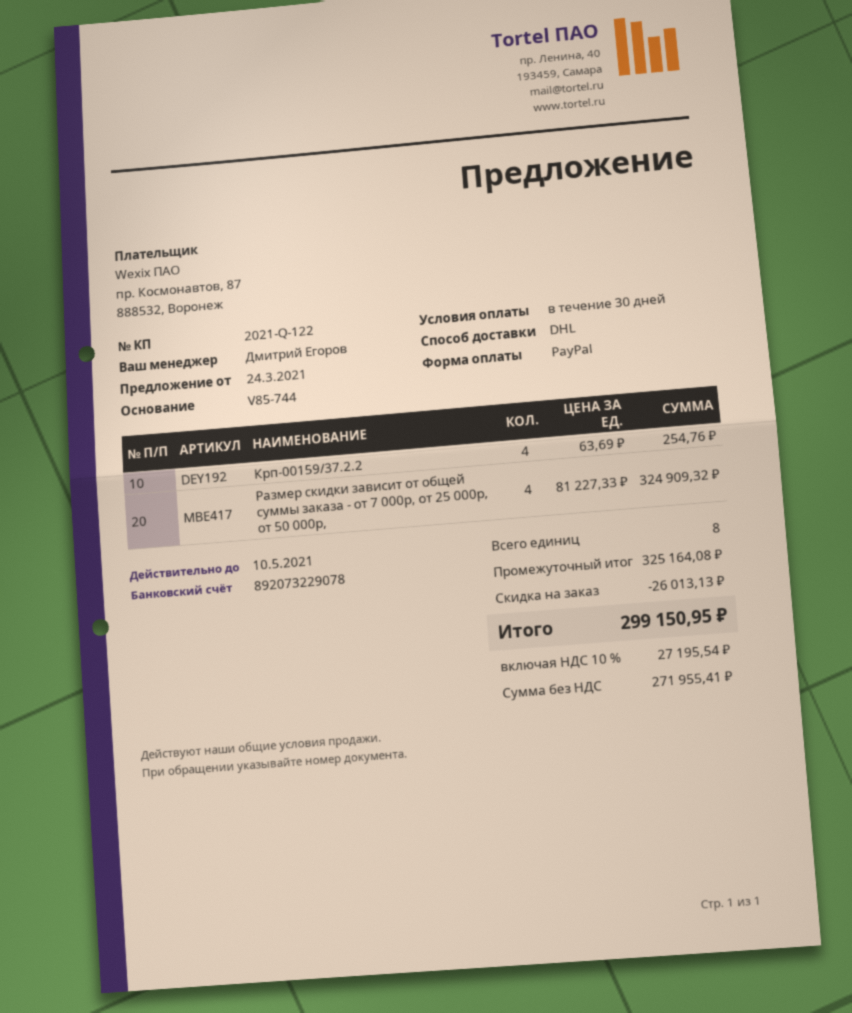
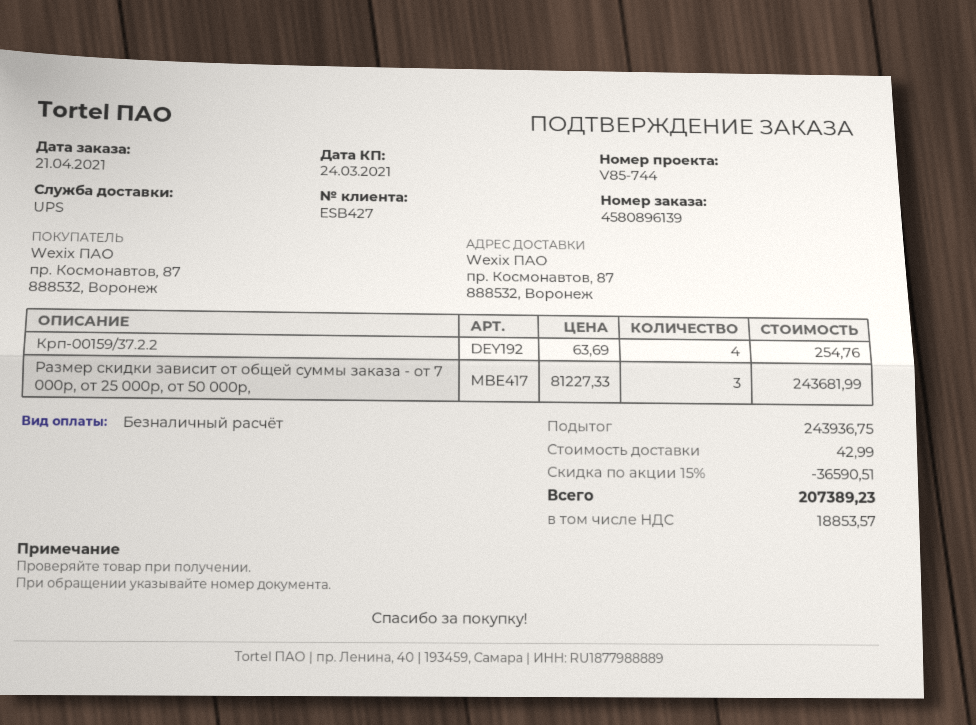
payment method: PayPal -> bank transfer
shipping method: DHL -> UPS
Размер скидки зависит от общей суммы заказа - от 7 000р, от 25 000р, от 50 000р,: 4 x 81227.33 = 324909.32 -> 3 x 81227.33 = 243681.99
subtotal: 325164.08 -> 243936.75
discount: 26013.13 -> 36590.51
shipping: none -> 42.99
tax: 27195.54 -> 18853.57
total: 299150.95 -> 207389.23

